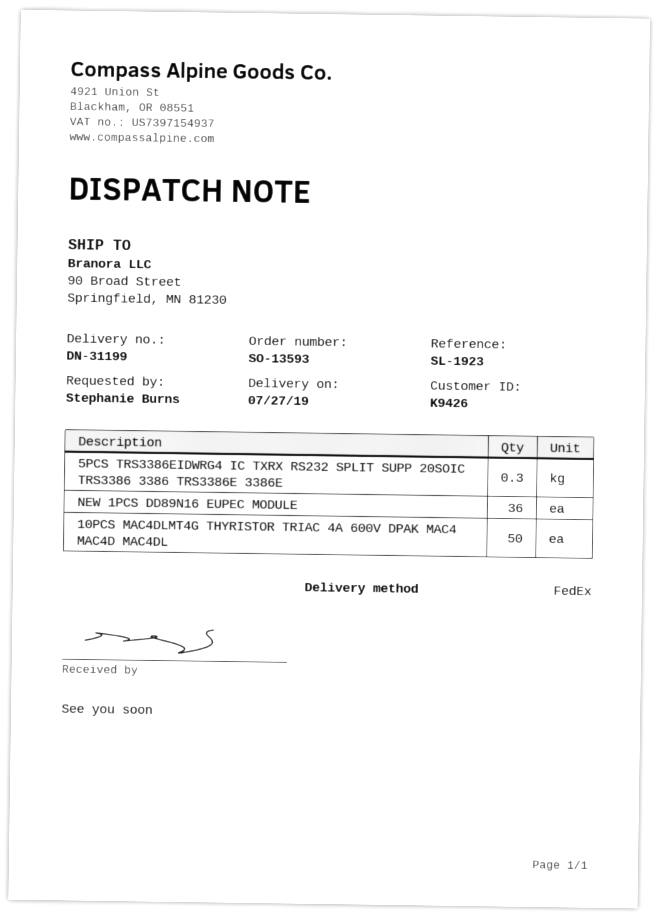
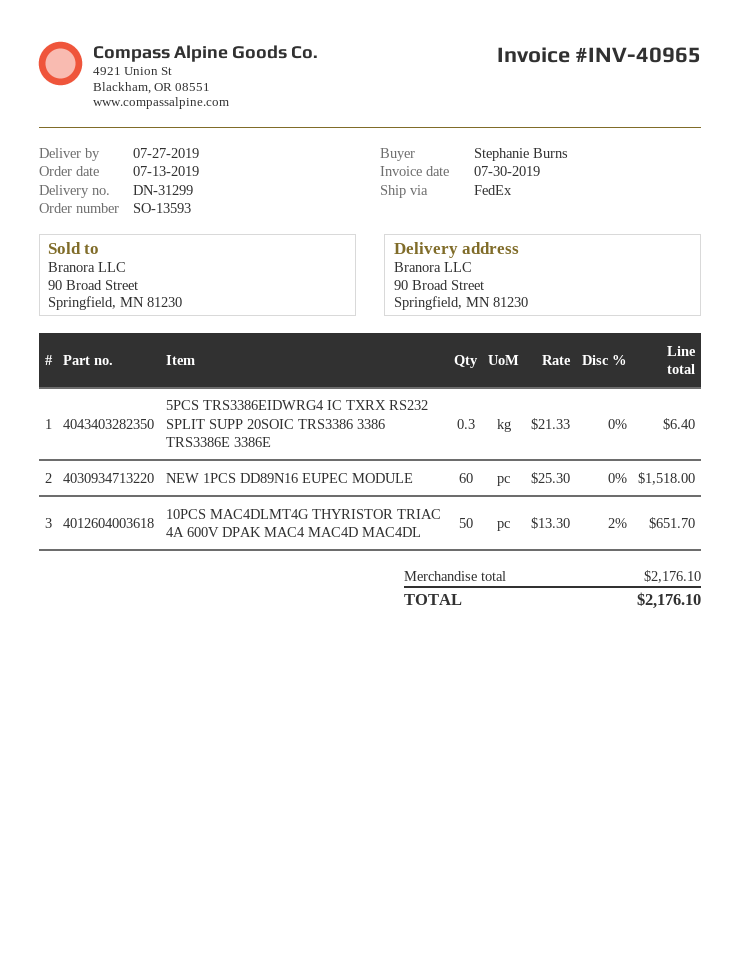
delivery note number: DN-31199 -> DN-31299
NEW 1PCS DD89N16 EUPEC MODULE: 36 -> 60

